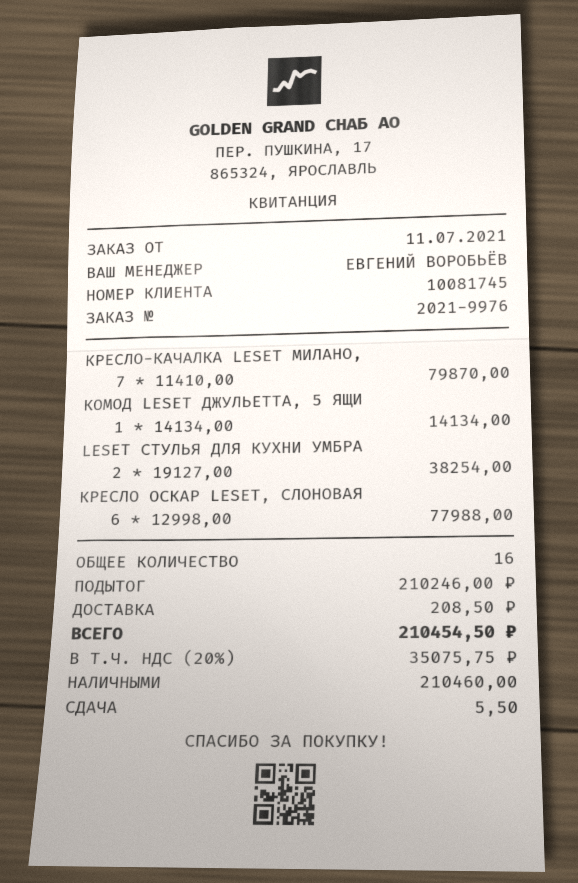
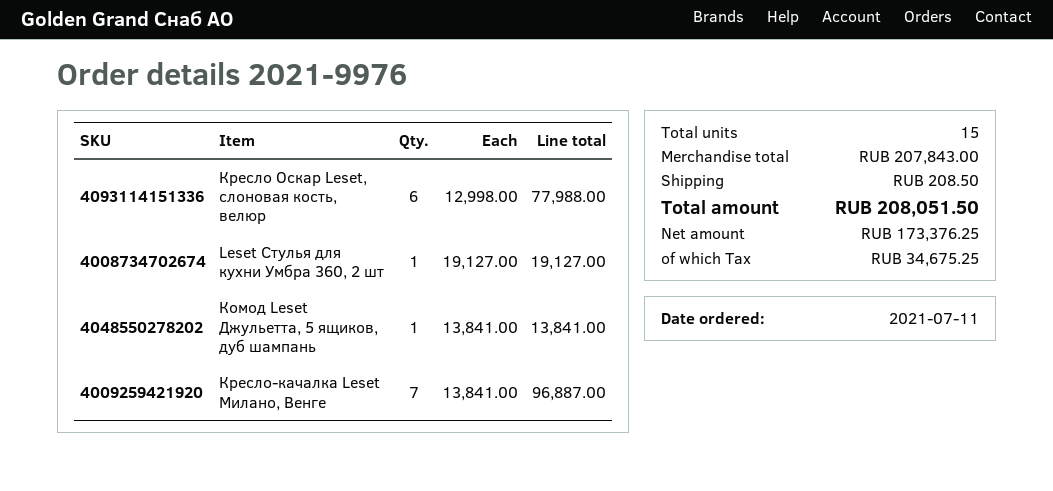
КРЕСЛО-КАЧАЛКА LESET МИЛАНО,: 7 x 11410.00 = 79870.00 -> 7 x 13841.00 = 96887.00
КОМОД LESET ДЖУЛЬЕТТА, 5 ЯЩИ: 1 x 14134.00 = 14134.00 -> 1 x 13841.00 = 13841.00
LESET СТУЛЬЯ ДЛЯ КУХНИ УМБРА: 2 x 19127.00 = 38254.00 -> 1 x 19127.00 = 19127.00
total quantity: 16 -> 15
subtotal: 210246.00 -> 207843.00
tax: 35075.75 -> 34675.25
total: 210454.50 -> 208051.50

